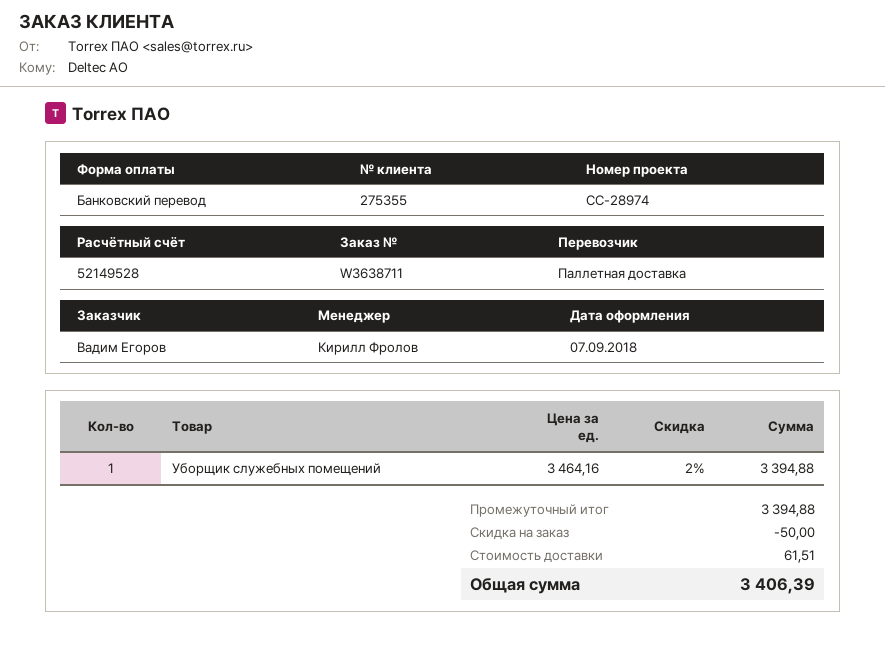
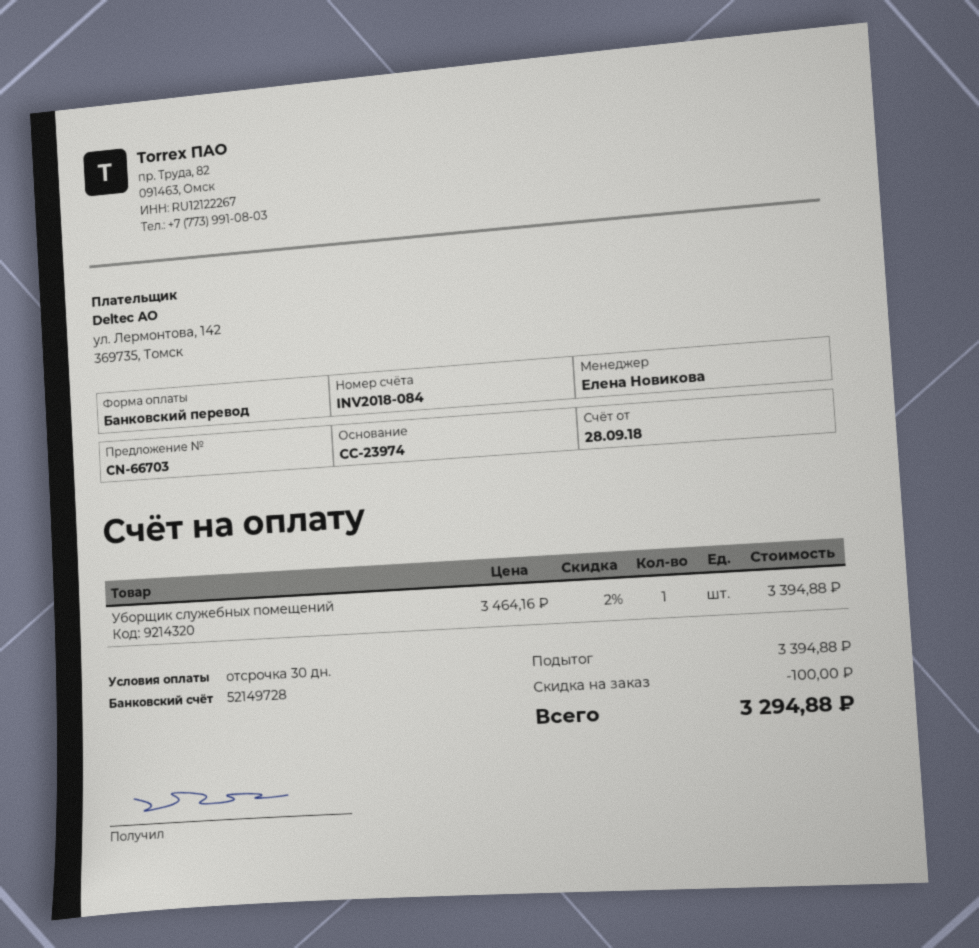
reference: CC-28974 -> CC-23974
sales rep: Кирилл Фролов -> Елена Новикова
bank account: 52149528 -> 52149728
discount: 50.00 -> 100.00
shipping: 61.51 -> none
total: 3406.39 -> 3294.88

